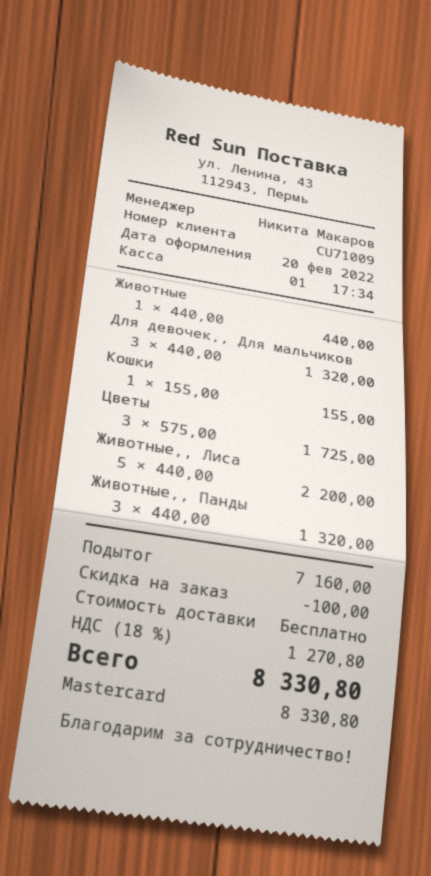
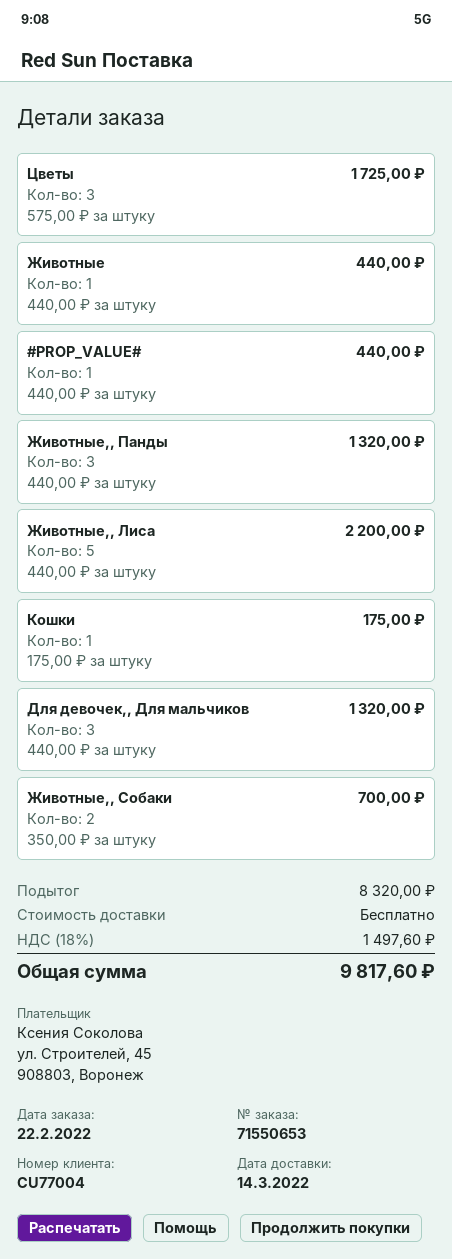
order date: 2022-02-20 -> 2022-02-22
customer number: CU71009 -> CU77004
Кошки: 1 x 155.00 = 155.00 -> 1 x 175.00 = 175.00
#PROP_VALUE#: none -> 1 x 440.00 = 440.00
Животные,, Собаки: none -> 2 x 350.00 = 700.00
subtotal: 7160.00 -> 8320.00
discount: 100.00 -> none
tax: 18% = 1270.80 -> 18% = 1497.60
total: 8330.80 -> 9817.60

